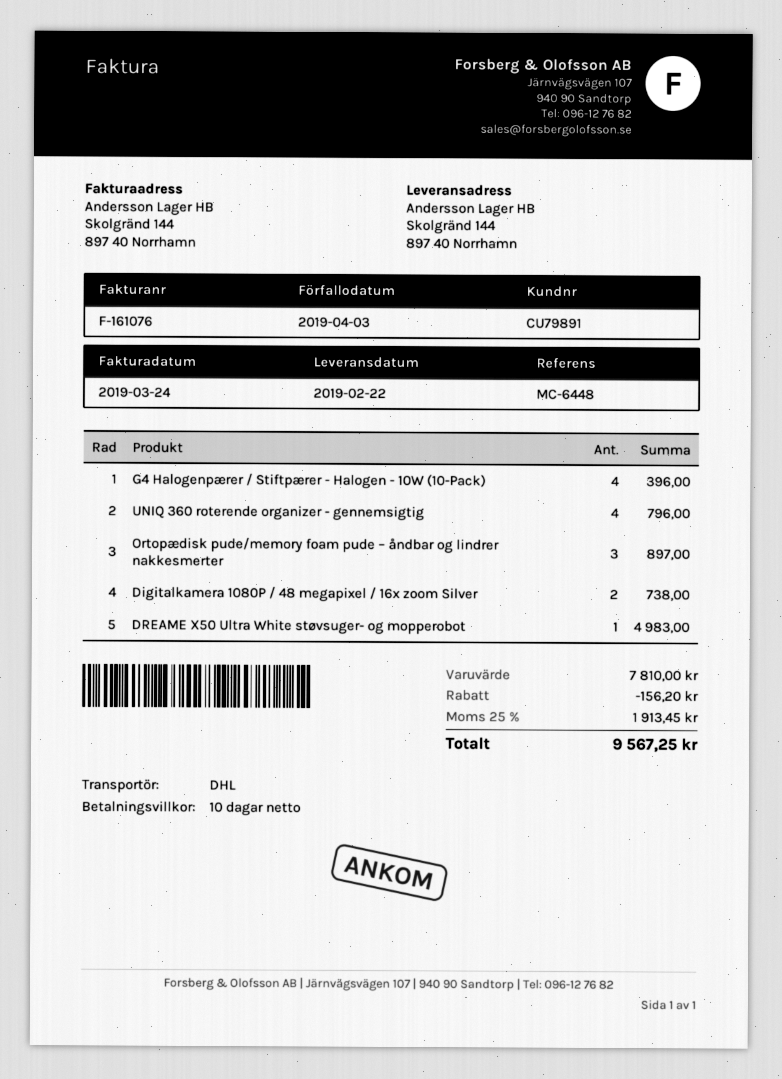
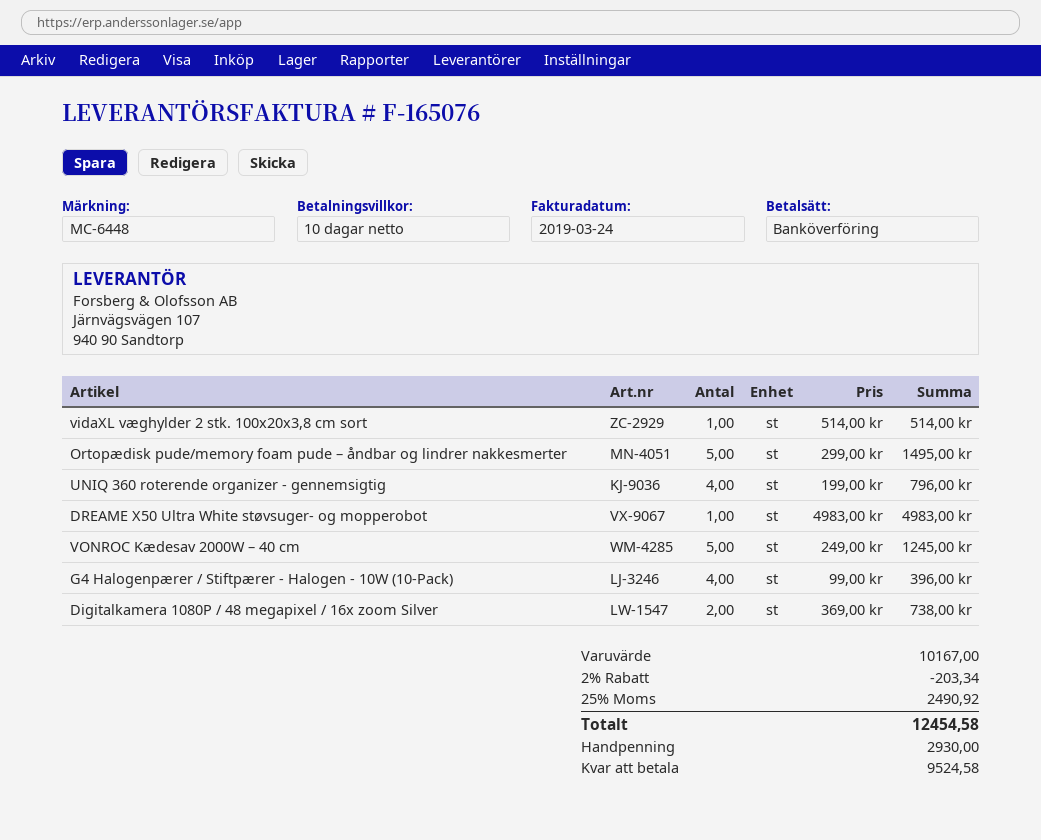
invoice number: F-161076 -> F-165076
Ortopædisk pude/memory foam pude – åndbar og lindrer nakkesmerter: 3 for 897.00 -> 5 for 1495.00
vidaXL væghylder 2 stk. 100x20x3,8 cm sort: none -> 1 for 514.00
VONROC Kædesav 2000W – 40 cm: none -> 5 for 1245.00
subtotal: 7810.00 -> 10167.00
discount: 156.20 -> 203.34
tax: 25% = 1913.45 -> 25% = 2490.92
total: 9567.25 -> 12454.58

